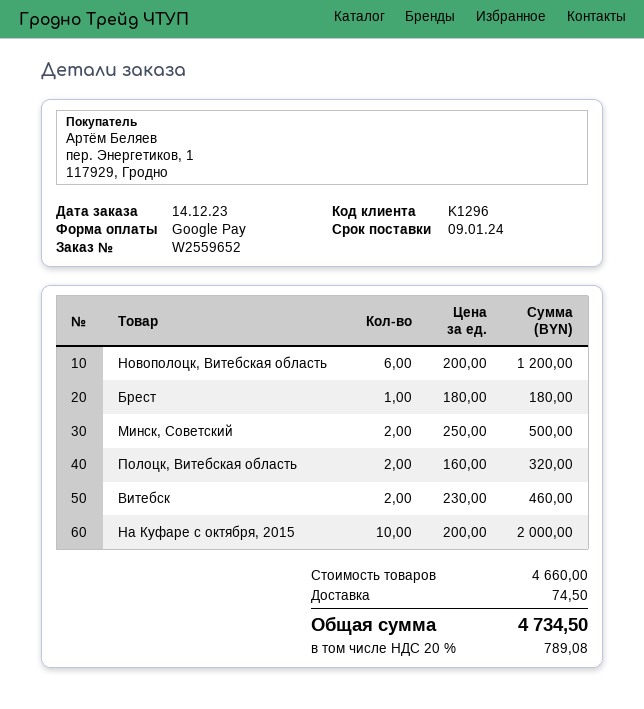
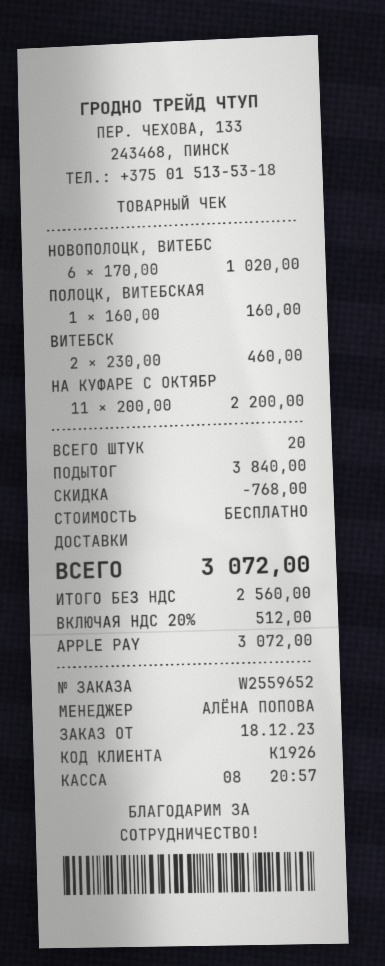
order date: 2023-12-14 -> 2023-12-18
customer number: K1296 -> K1926
payment method: Google Pay -> Apple Pay
Новополоцк, Витебская область: 6 x 200.00 = 1200.00 -> 6 x 170.00 = 1020.00
Брест: 1 x 180.00 = 180.00 -> none
Минск, Советский: 2 x 250.00 = 500.00 -> none
Полоцк, Витебская область: 2 x 160.00 = 320.00 -> 1 x 160.00 = 160.00
На Куфаре с октября, 2015: 10 x 200.00 = 2000.00 -> 11 x 200.00 = 2200.00
subtotal: 4660.00 -> 3840.00
discount: none -> 768.00
shipping: 74.50 -> 0.00
tax: 20% = 789.08 -> 20% = 512.00
total: 4734.50 -> 3072.00

